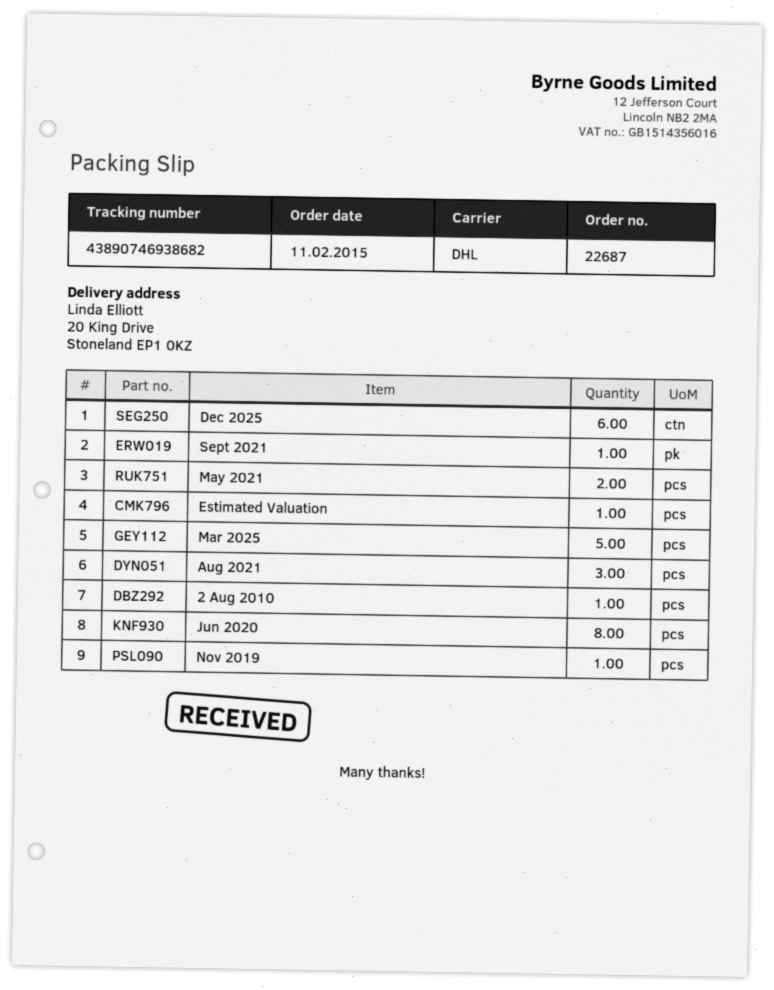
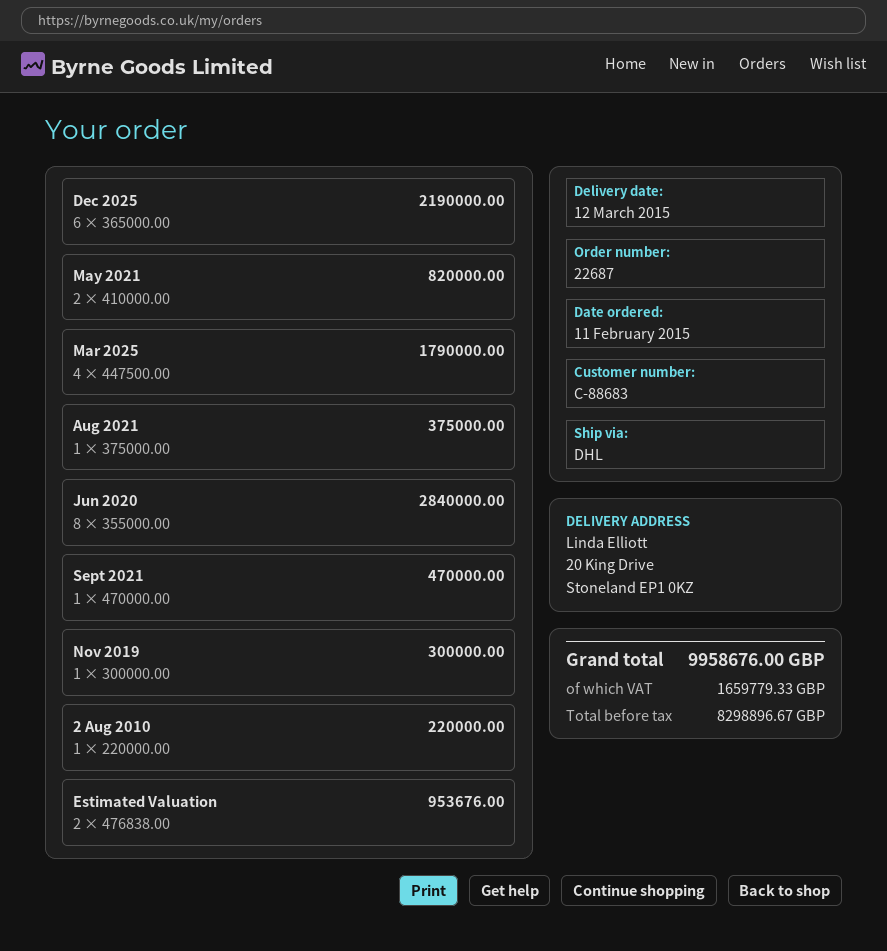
Estimated Valuation: 1 -> 2
Mar 2025: 5 -> 4
Aug 2021: 3 -> 1

